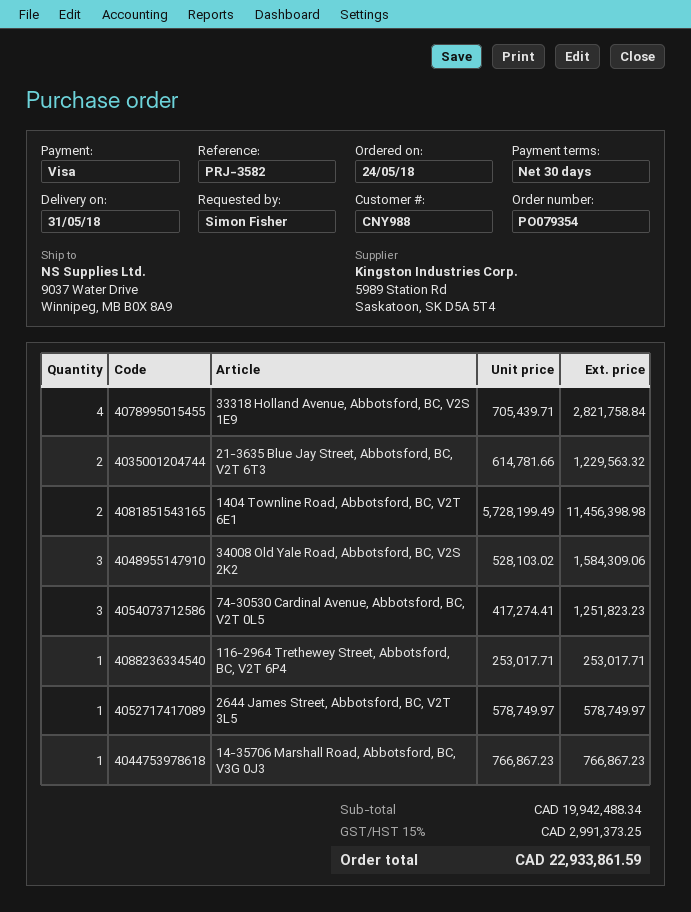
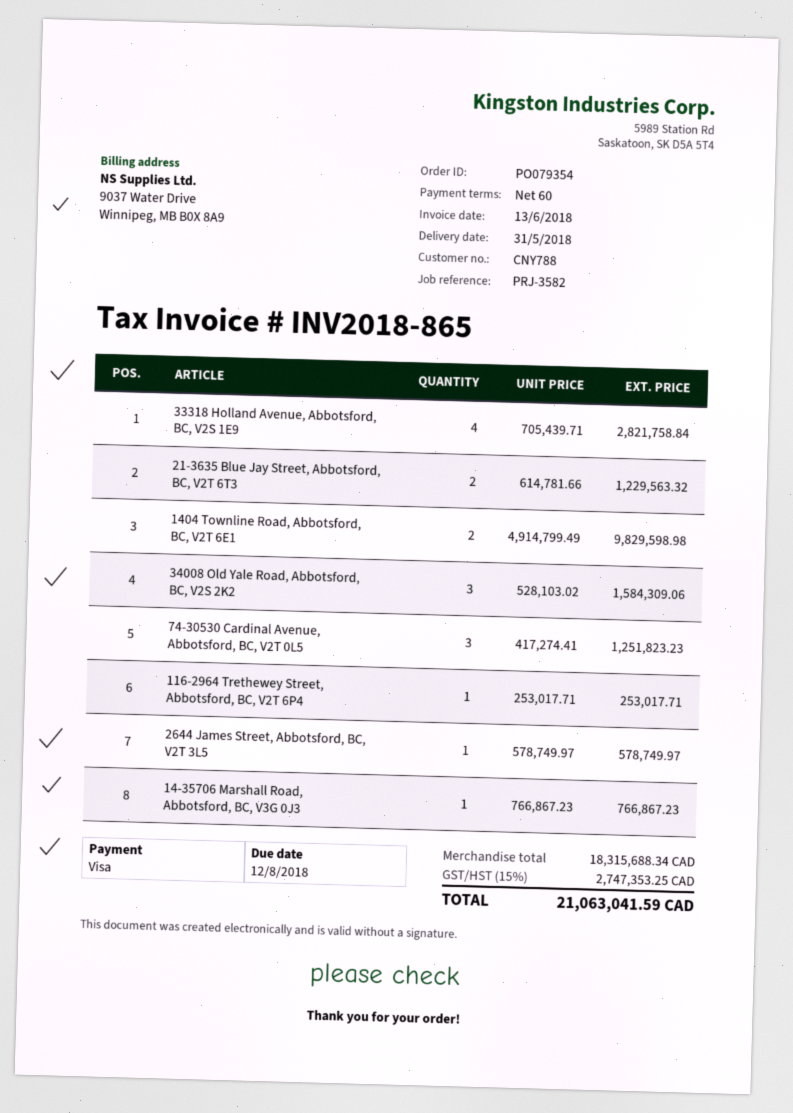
payment terms: 30 days -> 60 days
customer number: CNY988 -> CNY788
1404 Townline Road, Abbotsford, BC, V2T 6E1: 2 x 5728199.49 = 11456398.98 -> 2 x 4914799.49 = 9829598.98
subtotal: 19942488.34 -> 18315688.34
tax: 15% = 2991373.25 -> 15% = 2747353.25
total: 22933861.59 -> 21063041.59

